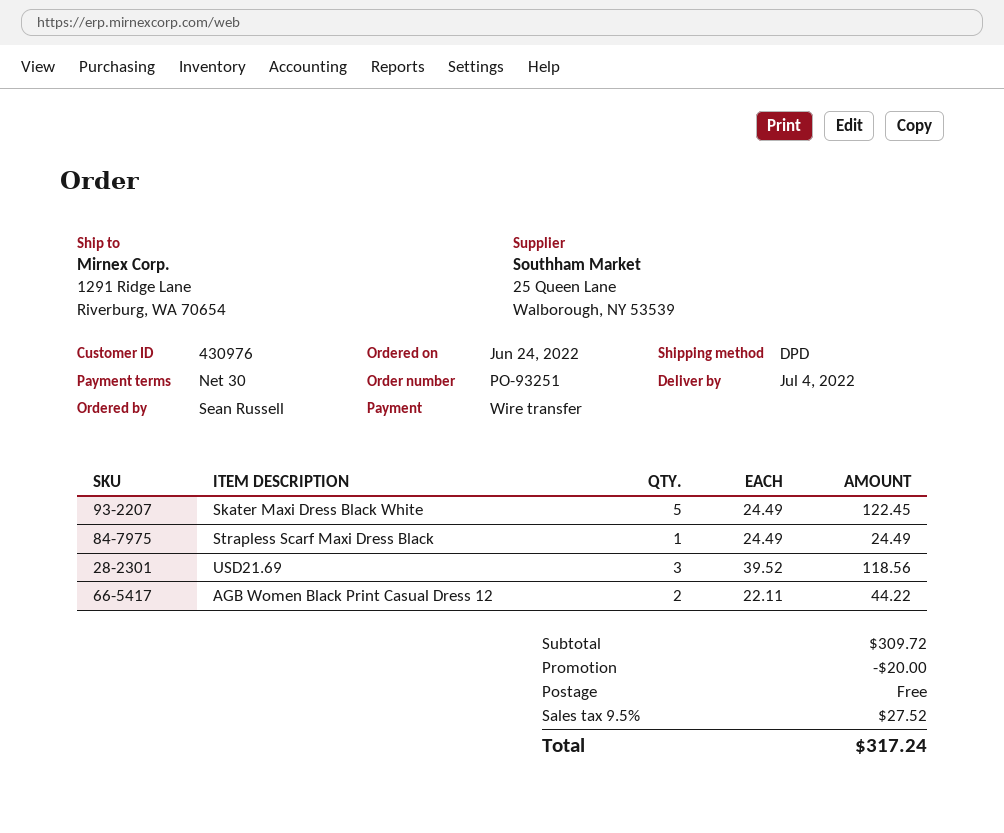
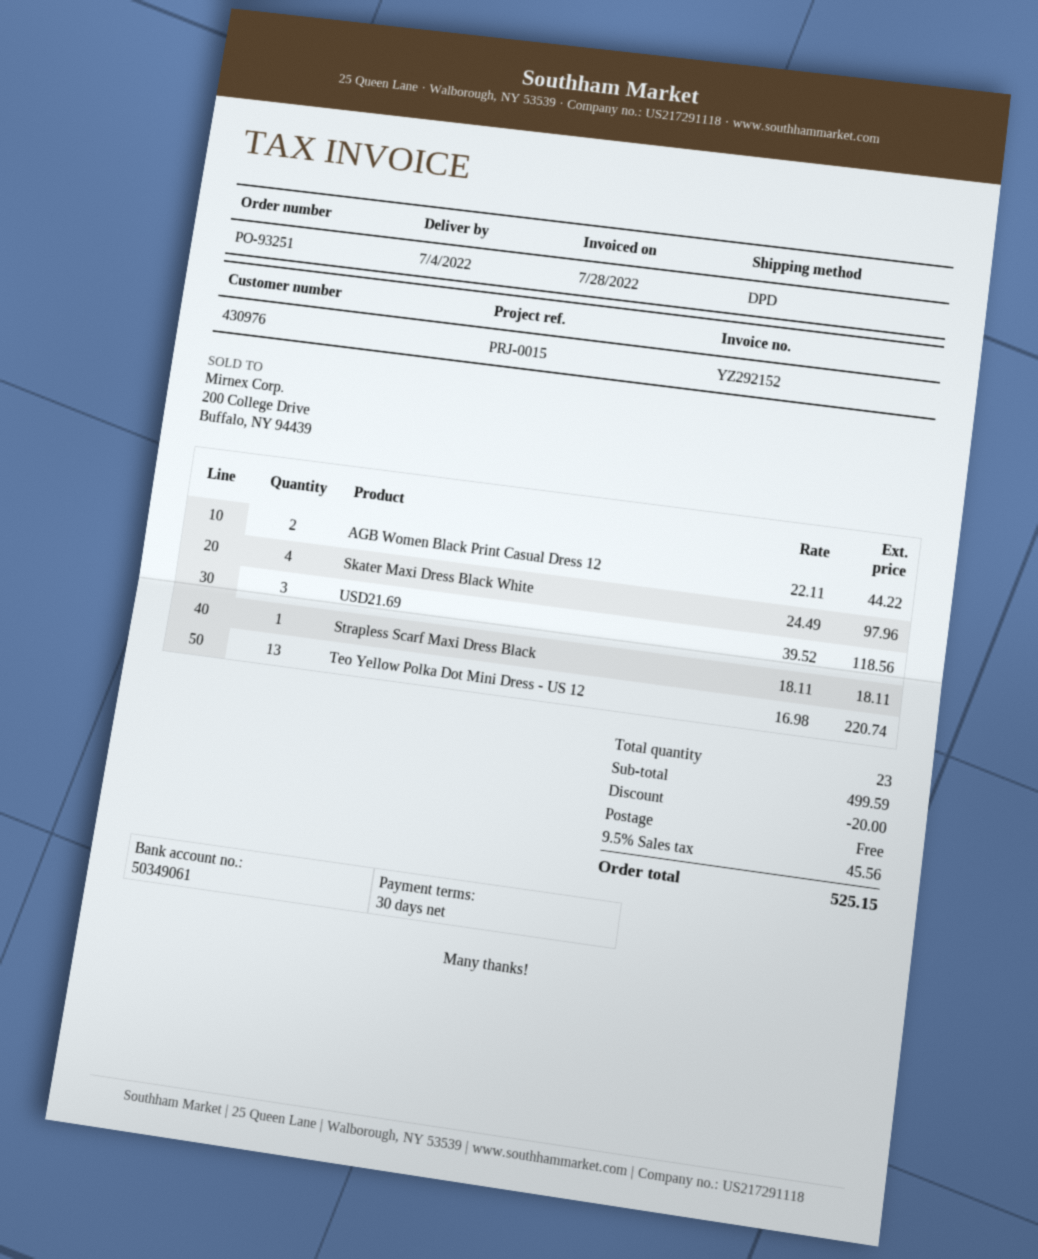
Skater Maxi Dress Black White: 5 x 24.49 = 122.45 -> 4 x 24.49 = 97.96
Strapless Scarf Maxi Dress Black: 1 x 24.49 = 24.49 -> 1 x 18.11 = 18.11
Teo Yellow Polka Dot Mini Dress - US 12: none -> 13 x 16.98 = 220.74
subtotal: 309.72 -> 499.59
tax: 9.5% = 27.52 -> 9.5% = 45.56
total: 317.24 -> 525.15

